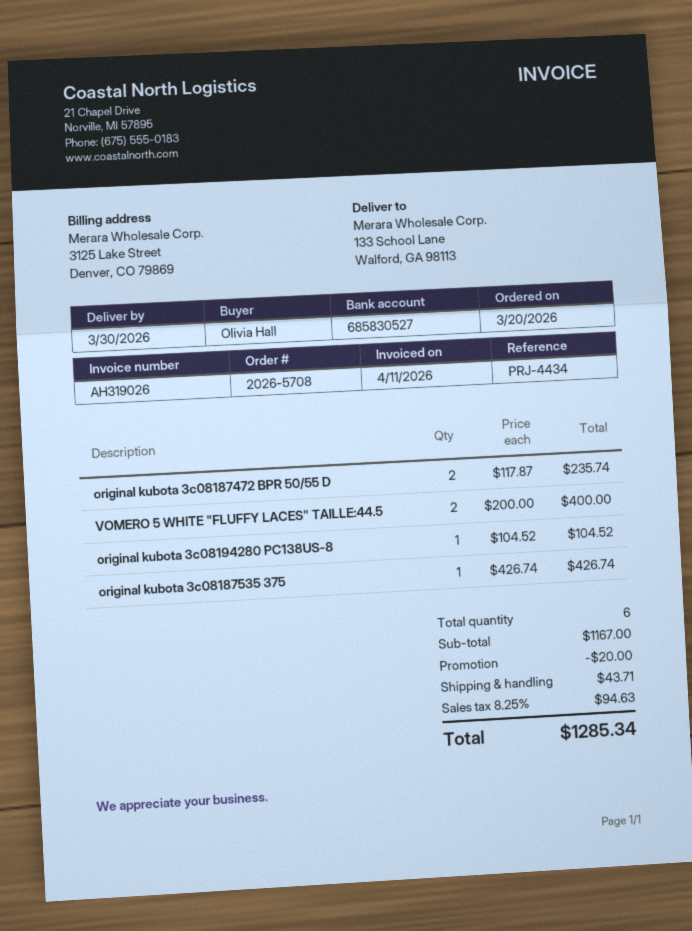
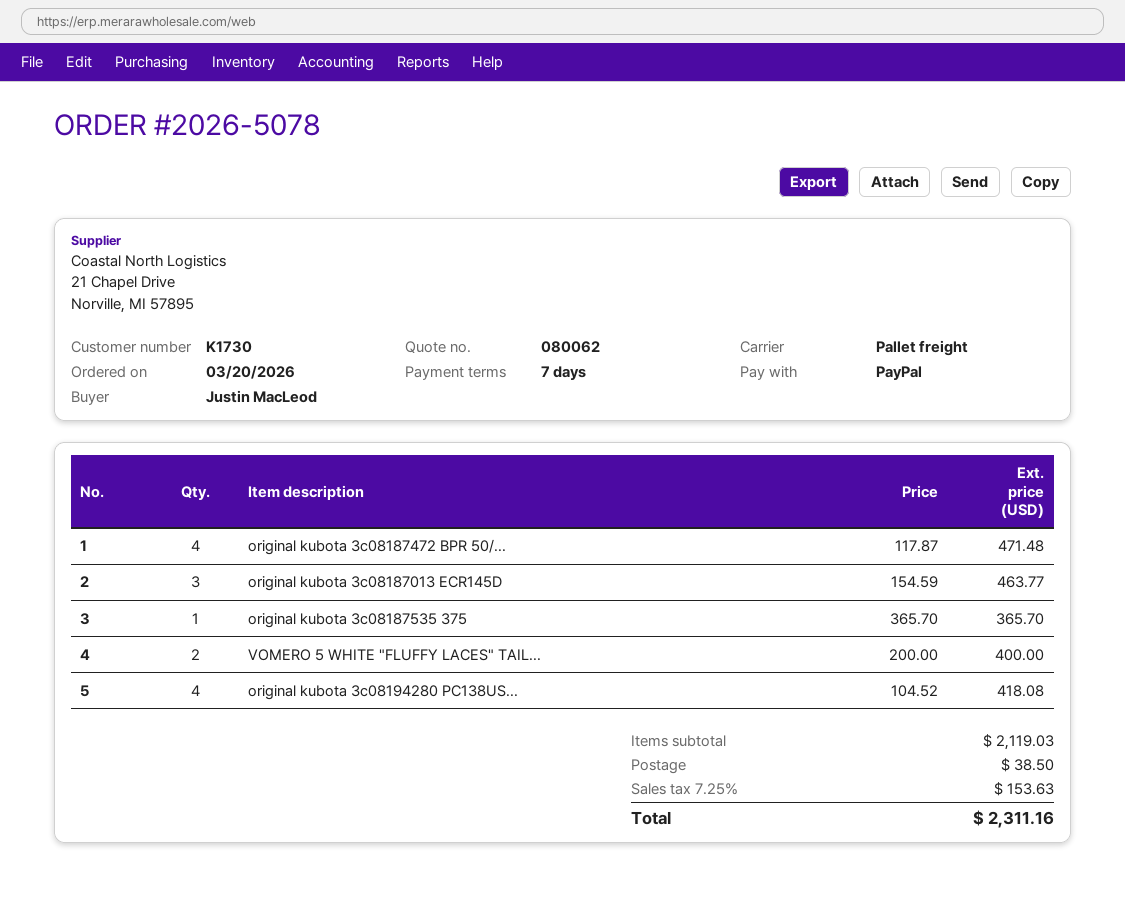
order number: 2026-5708 -> 2026-5078
ordered by: Olivia Hall -> Justin MacLeod
original kubota 3c08187472 BPR 50/55 D: 2 x 117.87 = 235.74 -> 4 x 117.87 = 471.48
original kubota 3c08194280 PC138US-8: 1 x 104.52 = 104.52 -> 4 x 104.52 = 418.08
original kubota 3c08187535 375: 1 x 426.74 = 426.74 -> 1 x 365.70 = 365.70
original kubota 3c08187013 ECR145D: none -> 3 x 154.59 = 463.77
subtotal: 1167.00 -> 2119.03
discount: 20.00 -> none
shipping: 43.71 -> 38.50
tax: 8.25% = 94.63 -> 7.25% = 153.63
total: 1285.34 -> 2311.16

